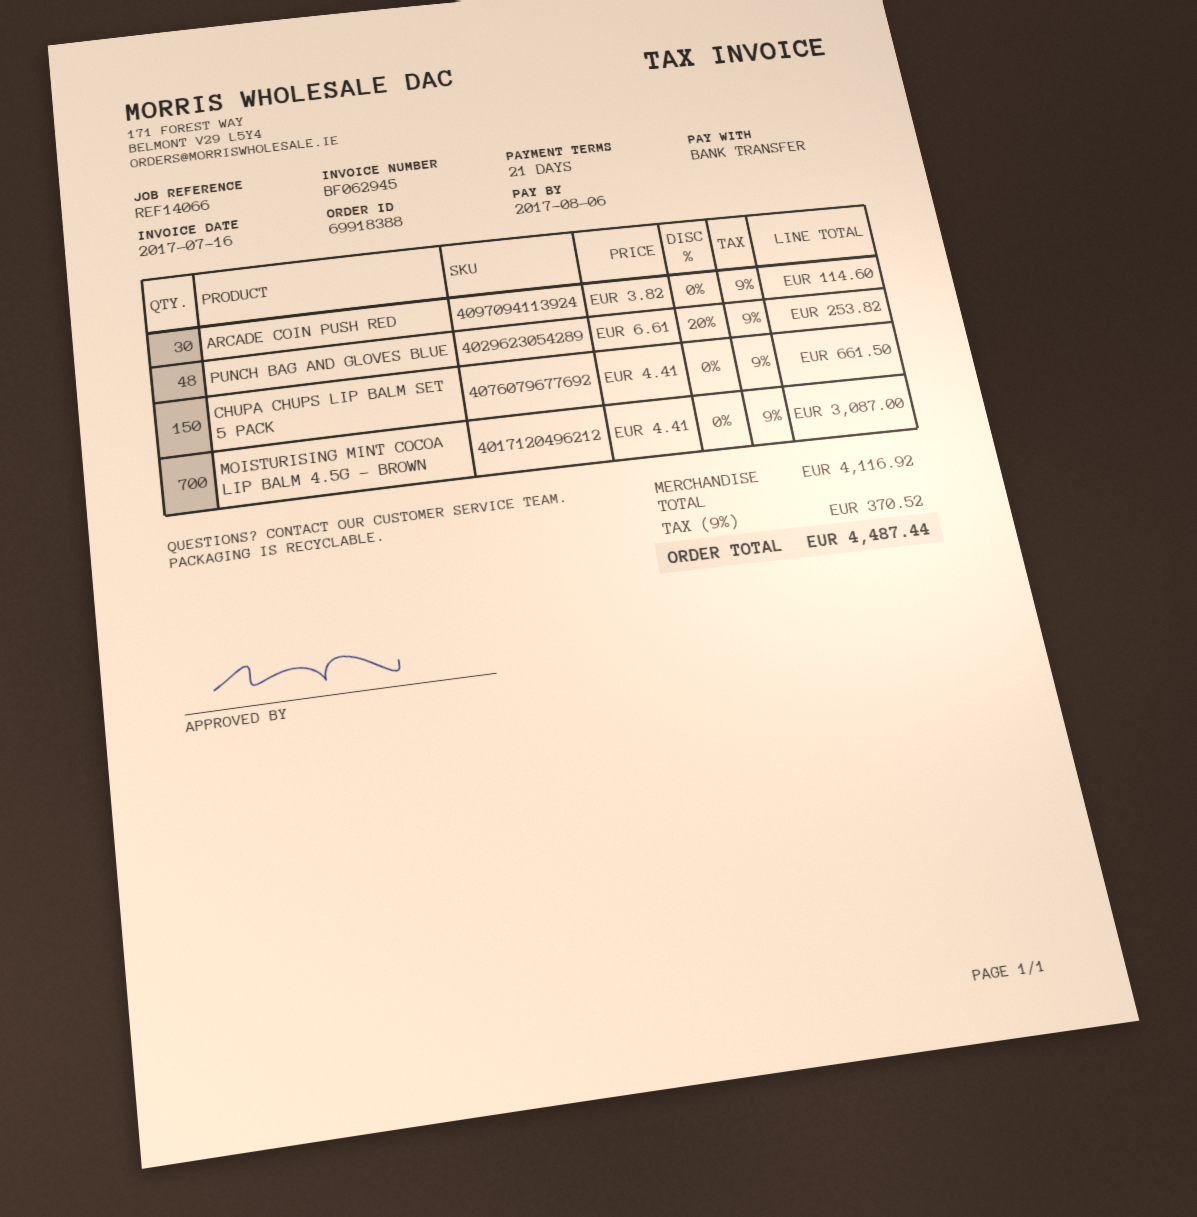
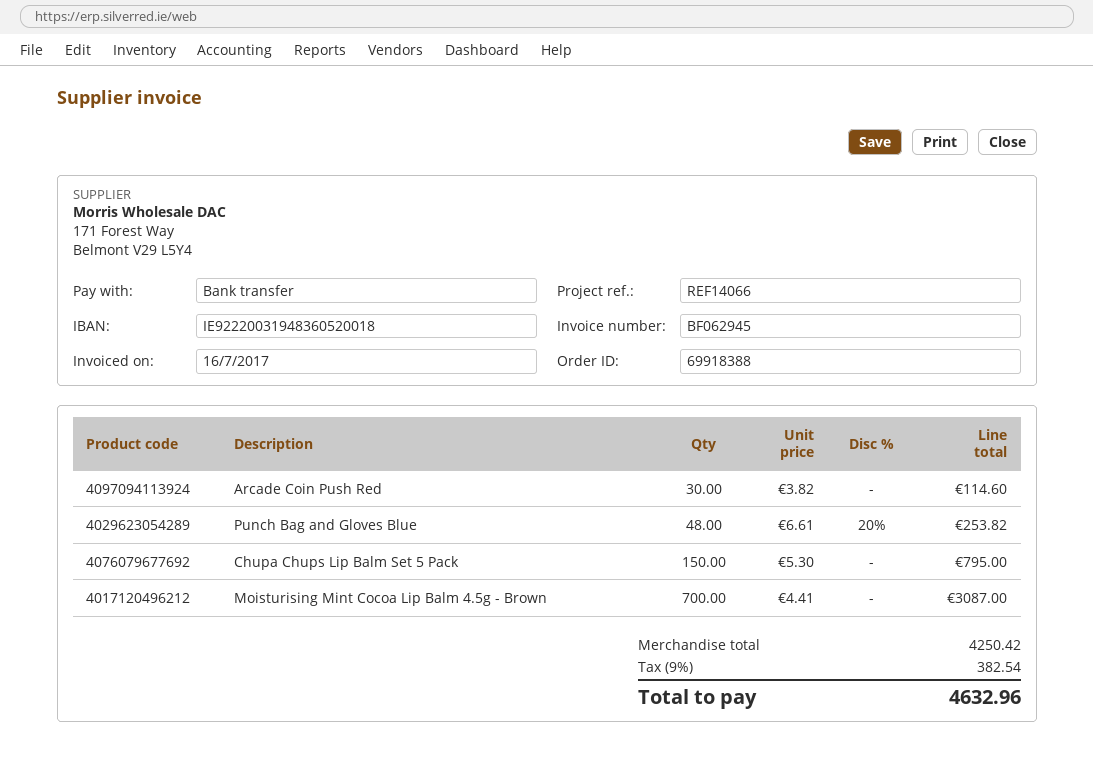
CHUPA CHUPS LIP BALM SET 5 PACK: 150 x 4.41 = 661.50 -> 150 x 5.30 = 795.00
subtotal: 4116.92 -> 4250.42
tax: 9% = 370.52 -> 9% = 382.54
total: 4487.44 -> 4632.96

